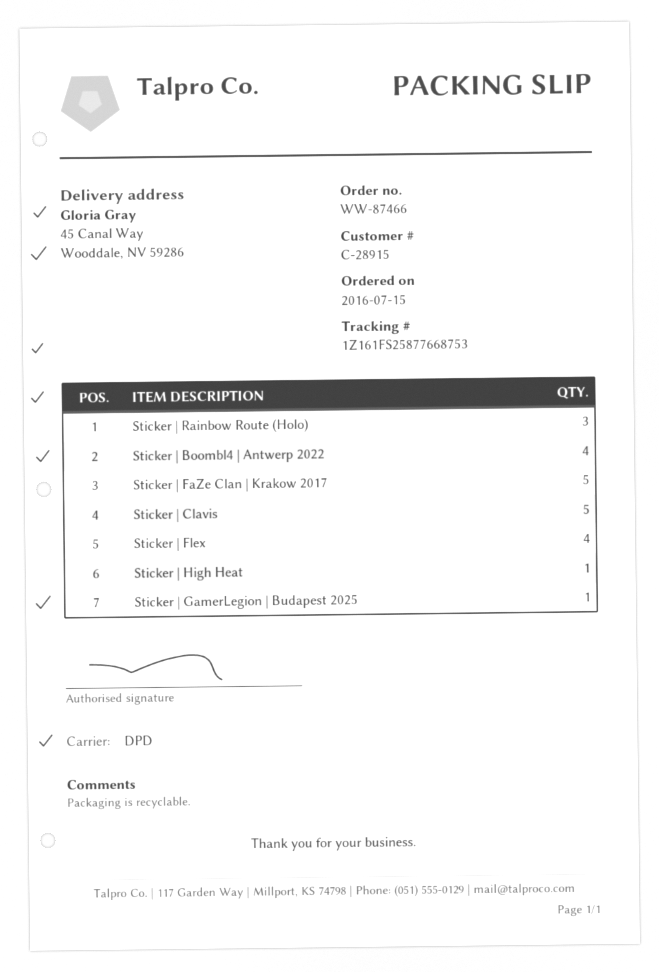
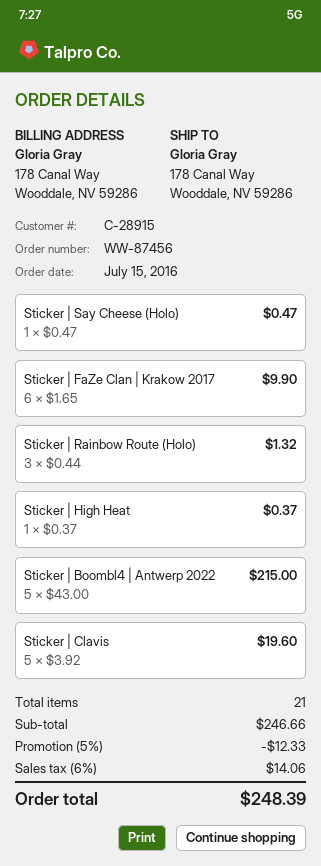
order number: WW-87466 -> WW-87456
ship to: 45 Canal Way, Wooddale, NV 59286 -> 178 Canal Way, Wooddale, NV 59286
Sticker | Boombl4 | Antwerp 2022: 4 -> 5
Sticker | FaZe Clan | Krakow 2017: 5 -> 6
Sticker | Flex: 4 -> none
Sticker | GamerLegion | Budapest 2025: 1 -> none
Sticker | Say Cheese (Holo): none -> 1

